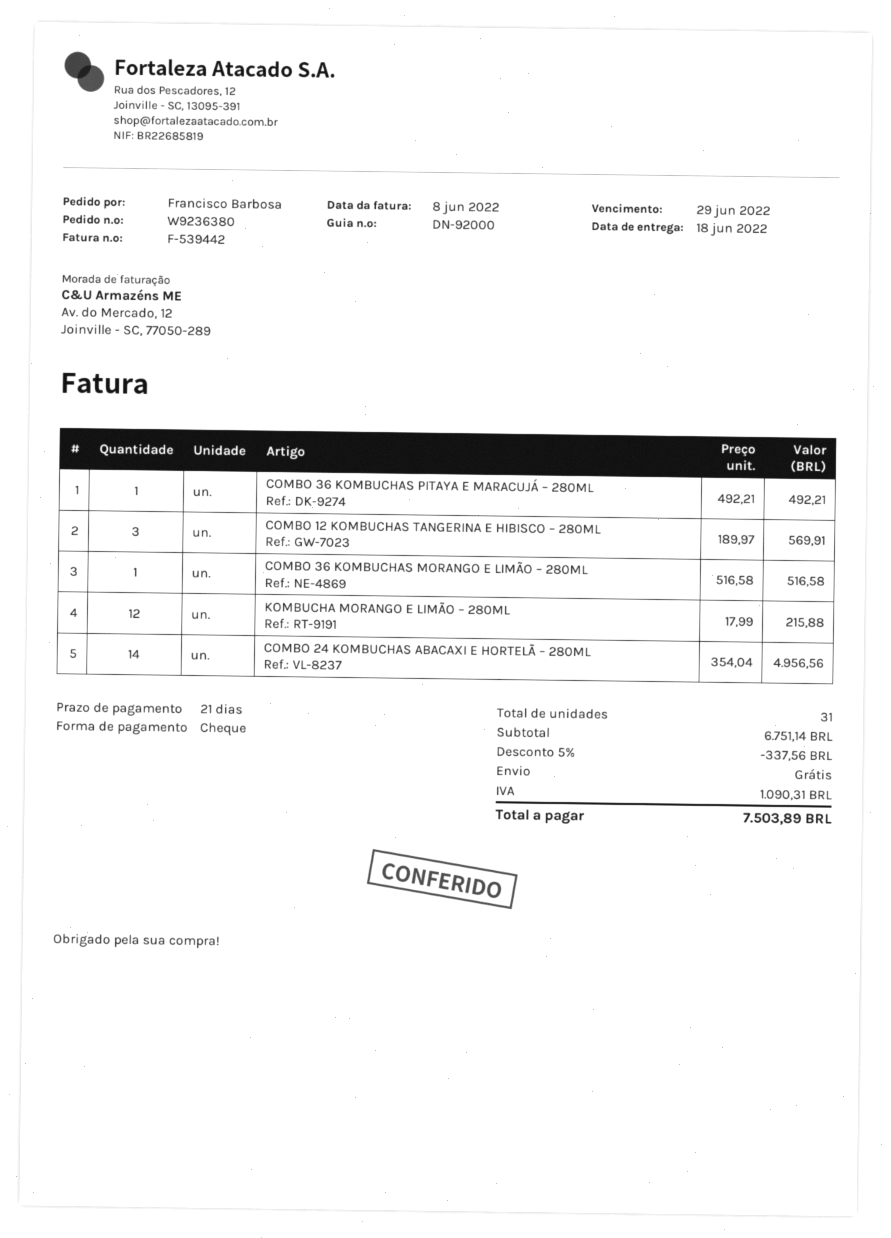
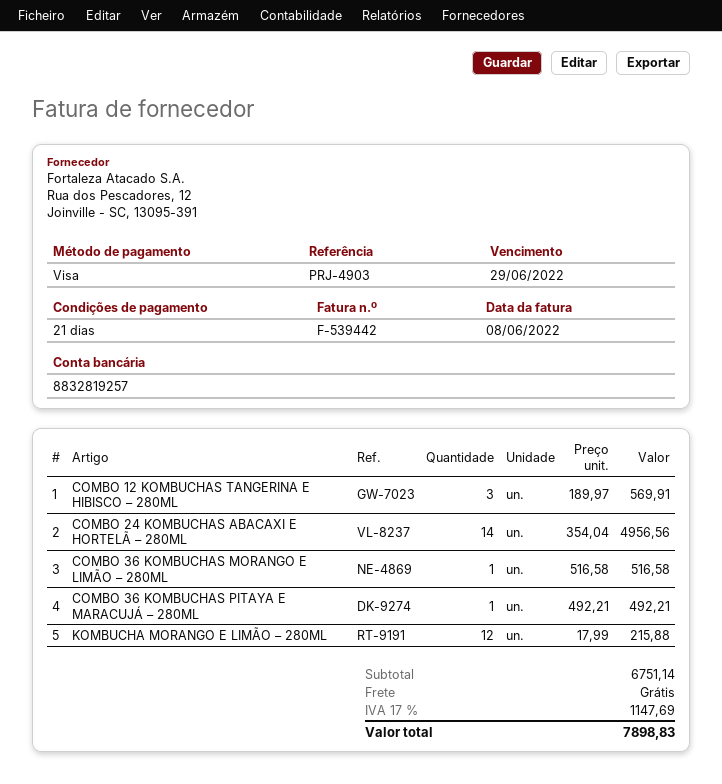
payment method: cheque -> Visa
discount: 5% = 337.56 -> none
tax: 1090.31 -> 1147.69
total: 7503.89 -> 7898.83

